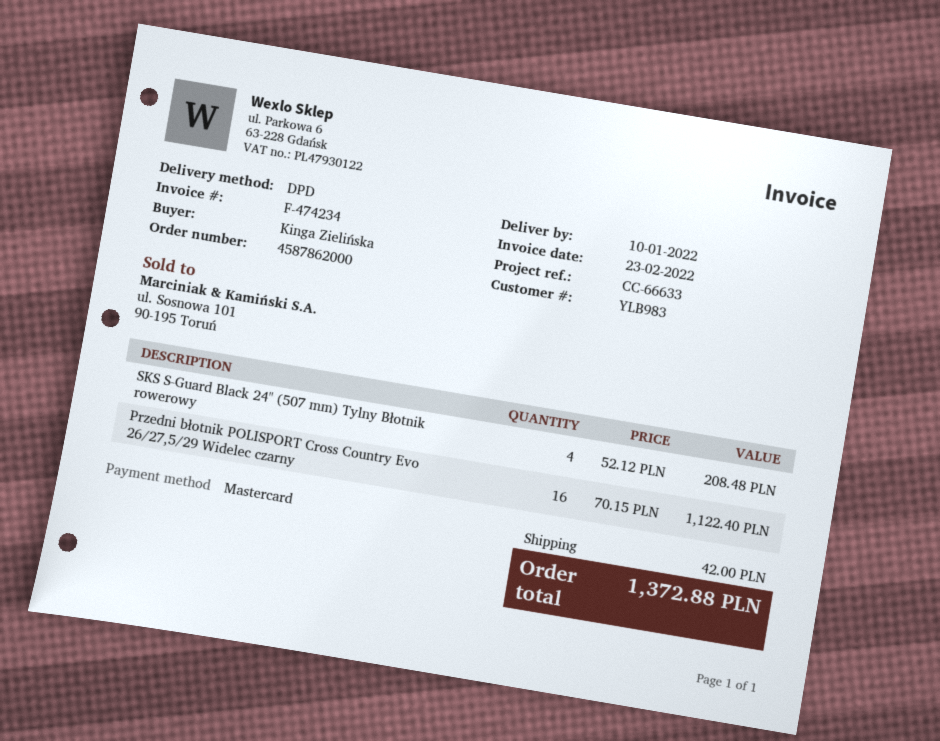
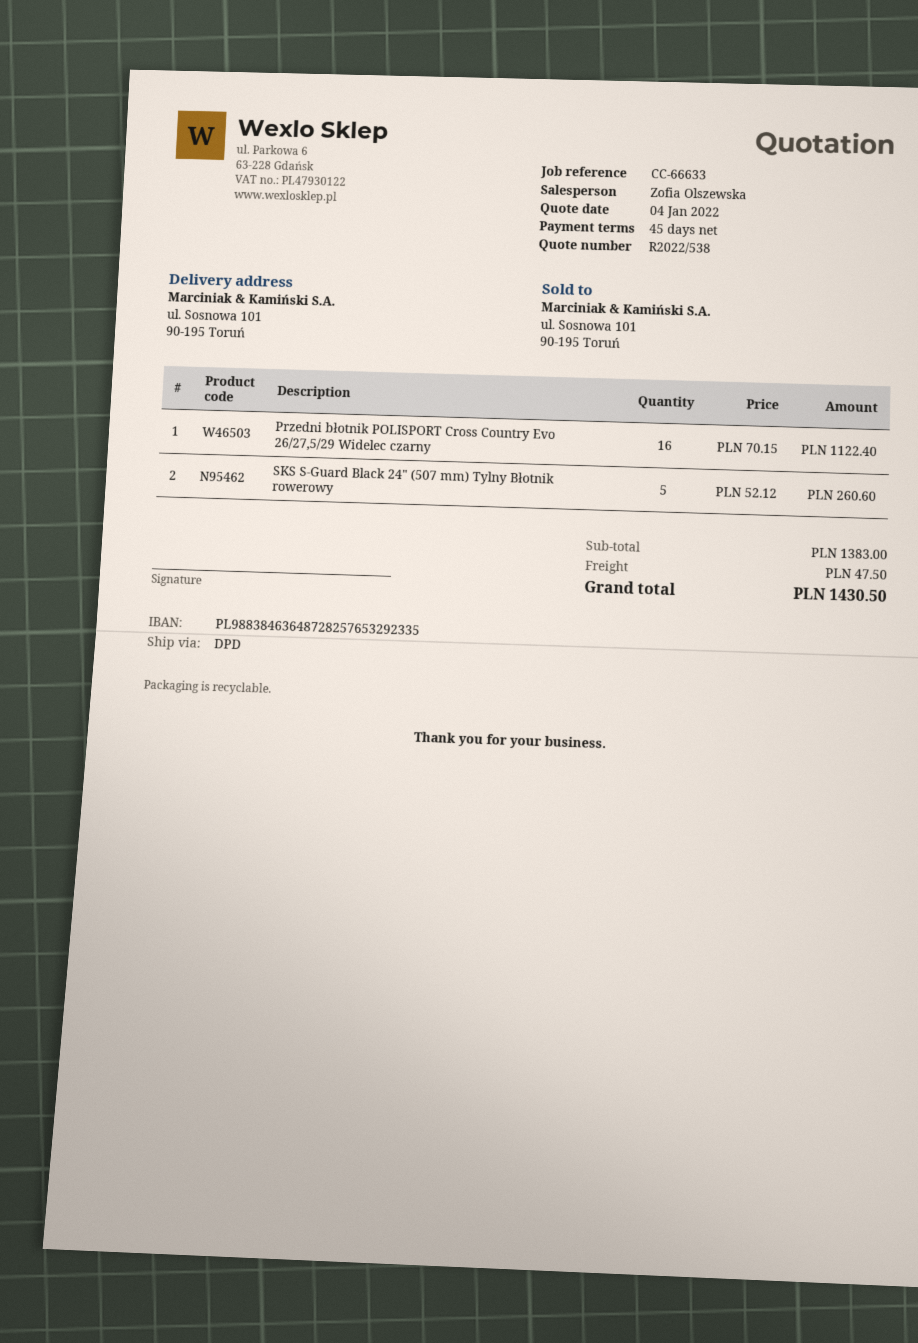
SKS S-Guard Black 24" (507 mm) Tylny Błotnik rowerowy: 4 x 52.12 = 208.48 -> 5 x 52.12 = 260.60
shipping: 42.00 -> 47.50
total: 1372.88 -> 1430.50

